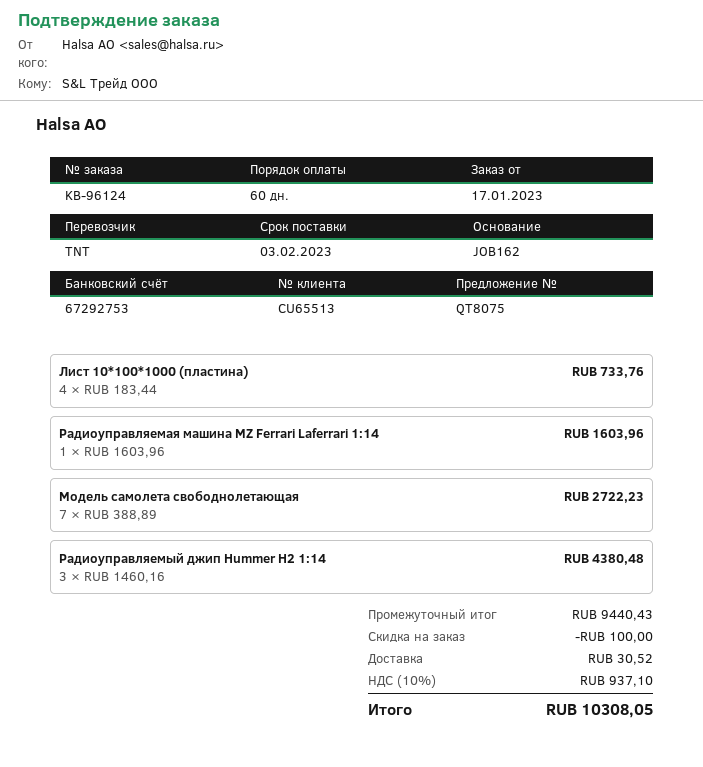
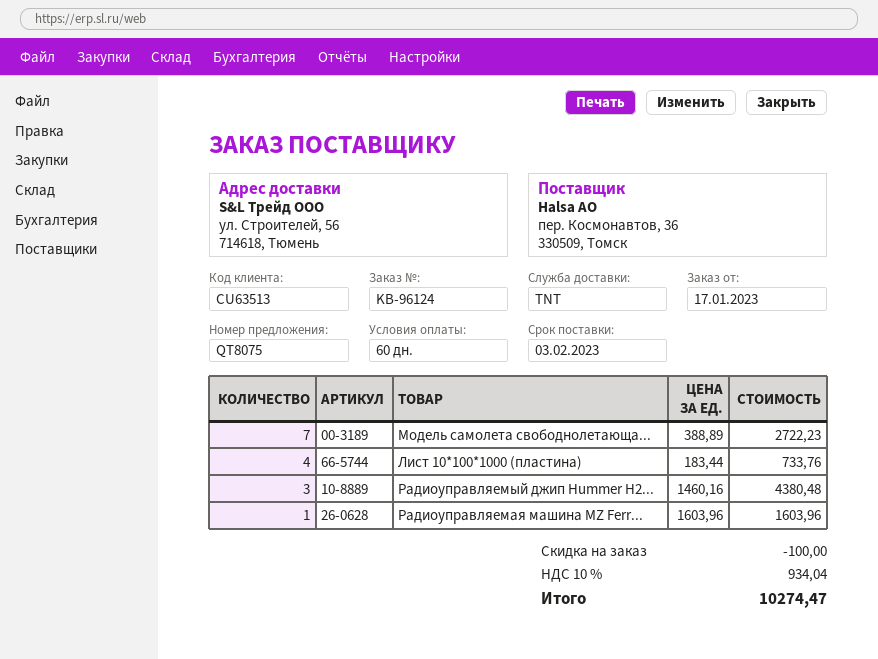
customer number: CU65513 -> CU63513
shipping: 30.52 -> none
tax: 10% = 937.10 -> 10% = 934.04
total: 10308.05 -> 10274.47

